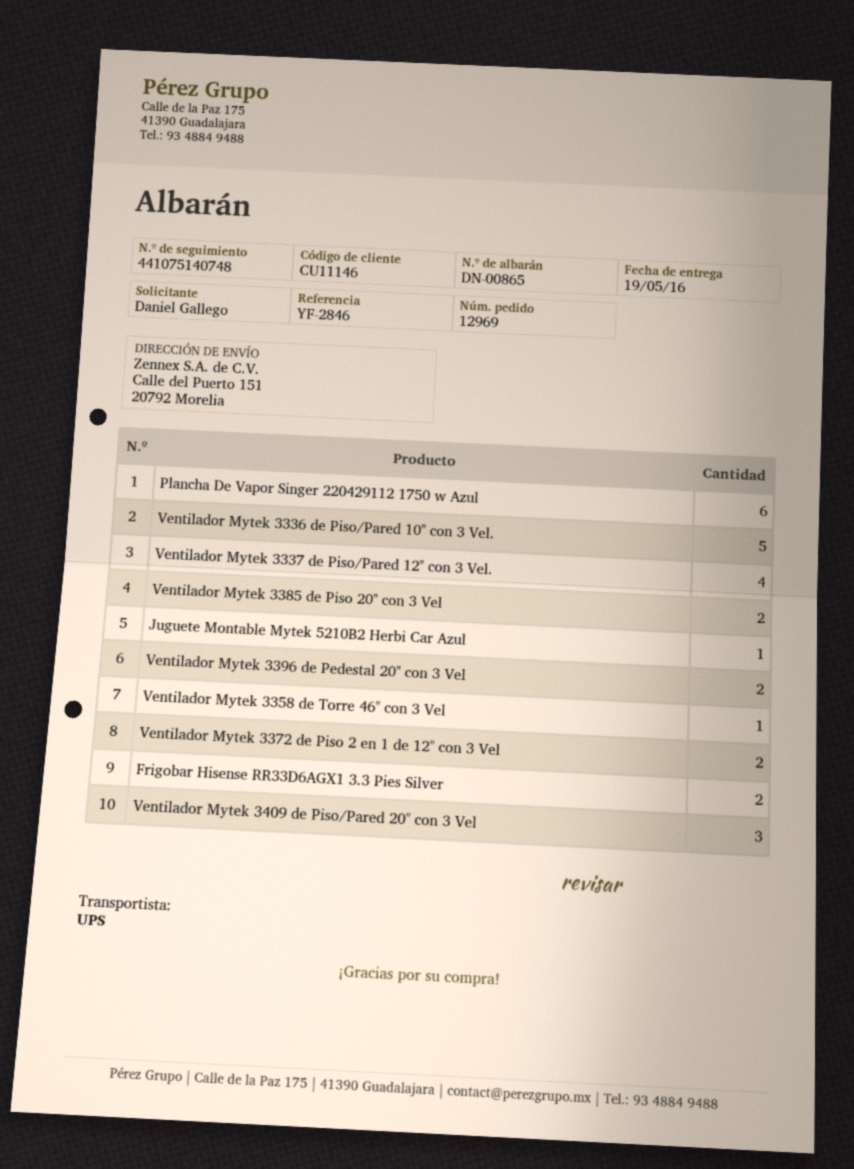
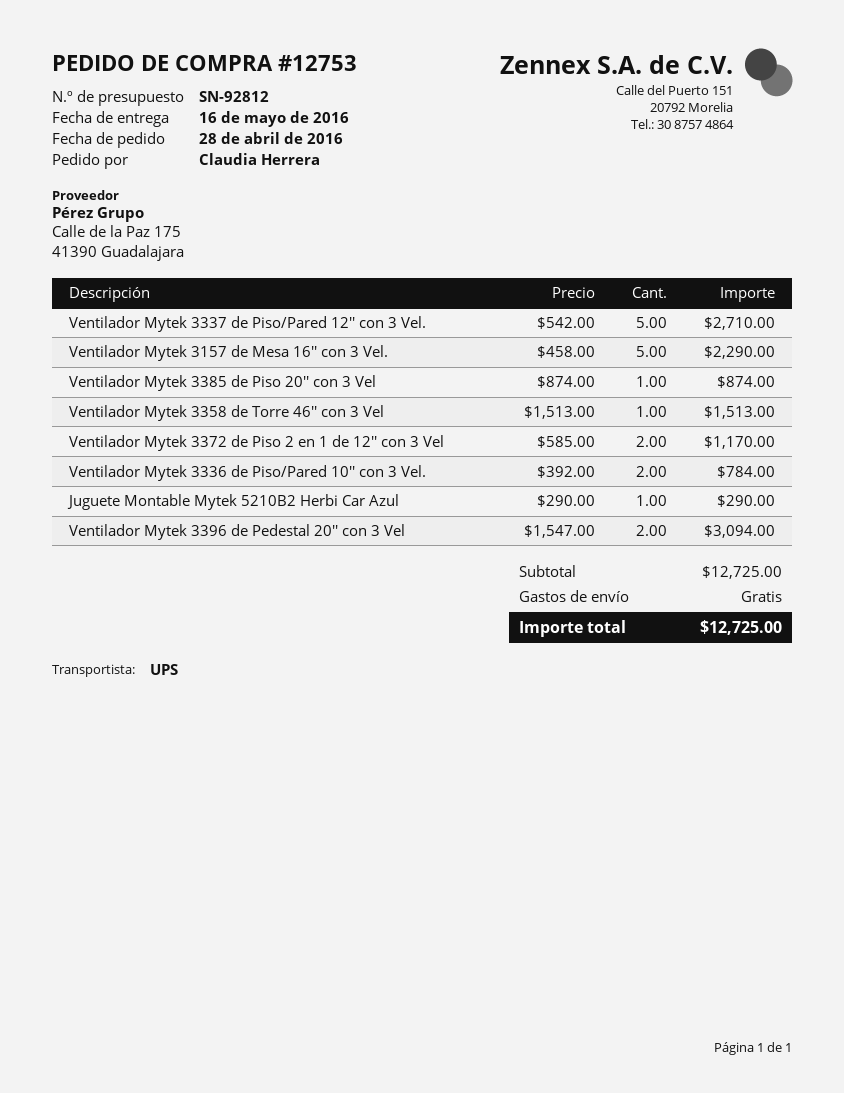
order number: 12969 -> 12753
delivery date: 2016-05-19 -> 2016-05-16
ordered by: Daniel Gallego -> Claudia Herrera
Plancha De Vapor Singer 220429112 1750 w Azul: 6 -> none
Ventilador Mytek 3336 de Piso/Pared 10'' con 3 Vel.: 5 -> 2
Ventilador Mytek 3337 de Piso/Pared 12'' con 3 Vel.: 4 -> 5
Ventilador Mytek 3385 de Piso 20'' con 3 Vel: 2 -> 1
Frigobar Hisense RR33D6AGX1 3.3 Pies Silver: 2 -> none
Ventilador Mytek 3409 de Piso/Pared 20'' con 3 Vel: 3 -> none
Ventilador Mytek 3157 de Mesa 16'' con 3 Vel.: none -> 5

